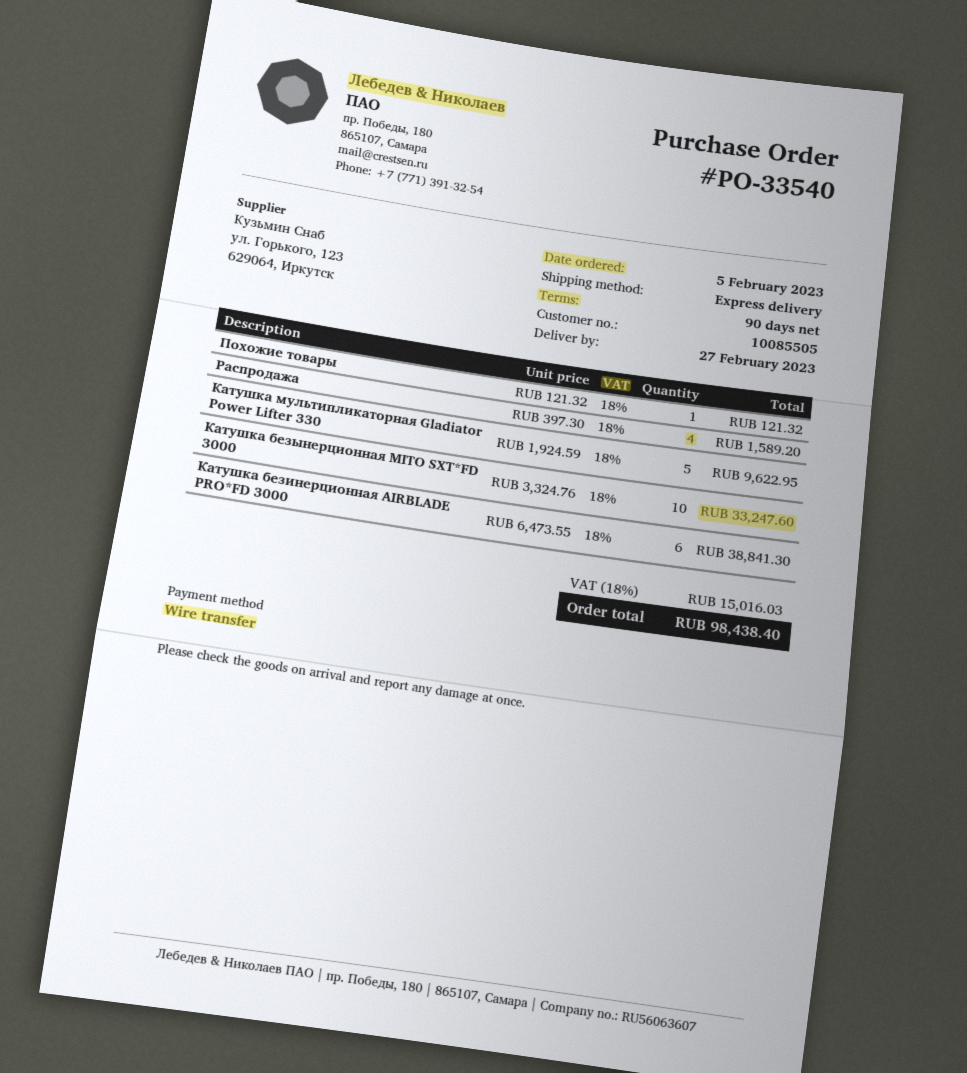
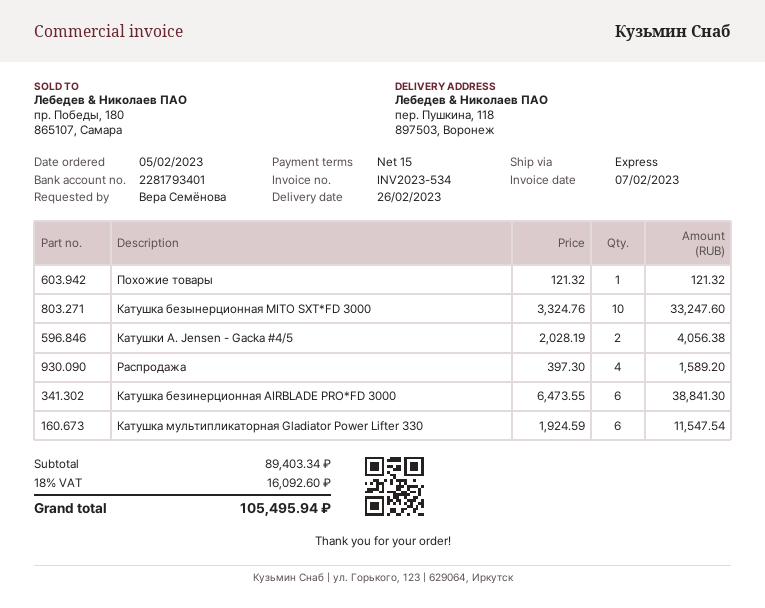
delivery date: 2023-02-27 -> 2023-02-26
payment terms: 90 days -> 15 days
Катушка мультипликаторная Gladiator Power Lifter 330: 5 x 1924.59 = 9622.95 -> 6 x 1924.59 = 11547.54
Катушки A. Jensen - Gacka #4/5: none -> 2 x 2028.19 = 4056.38
tax: 18% = 15016.03 -> 18% = 16092.60
total: 98438.40 -> 105495.94

